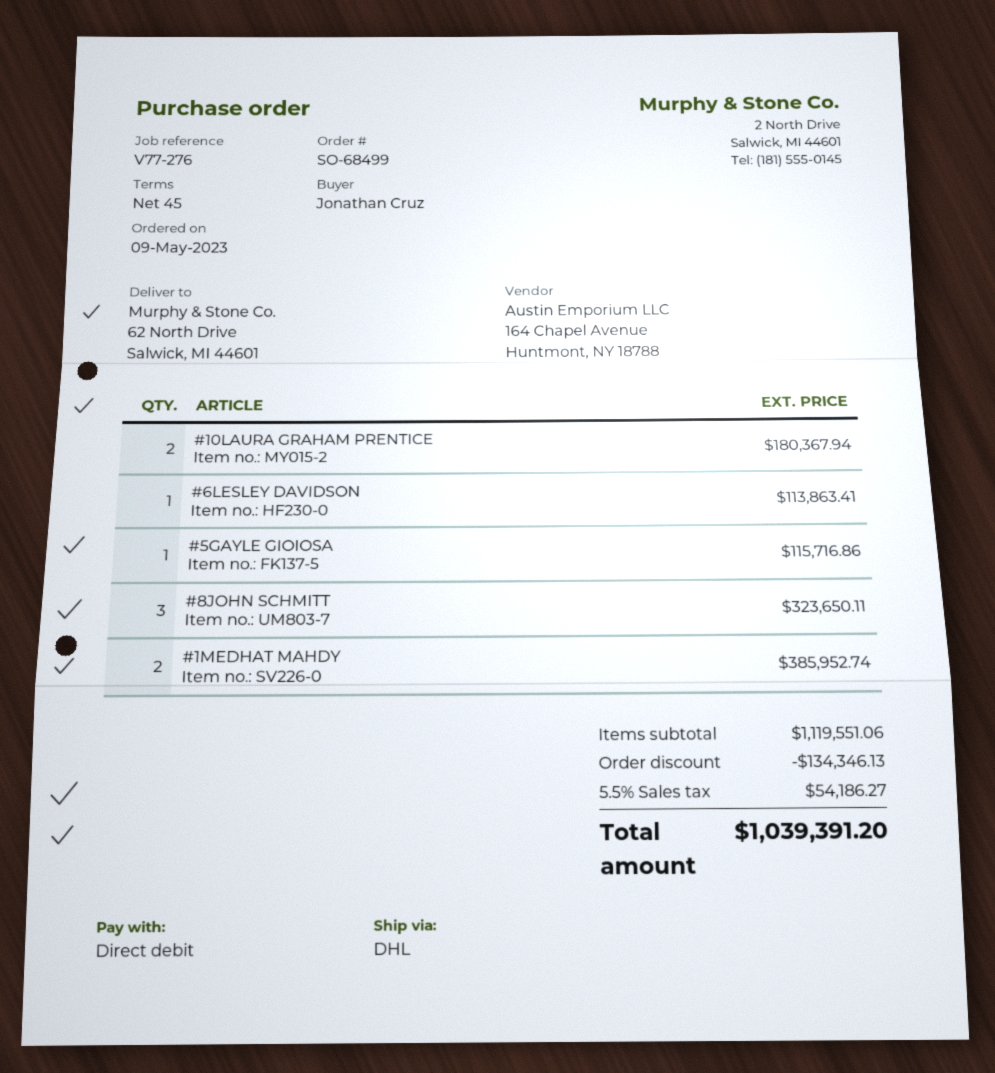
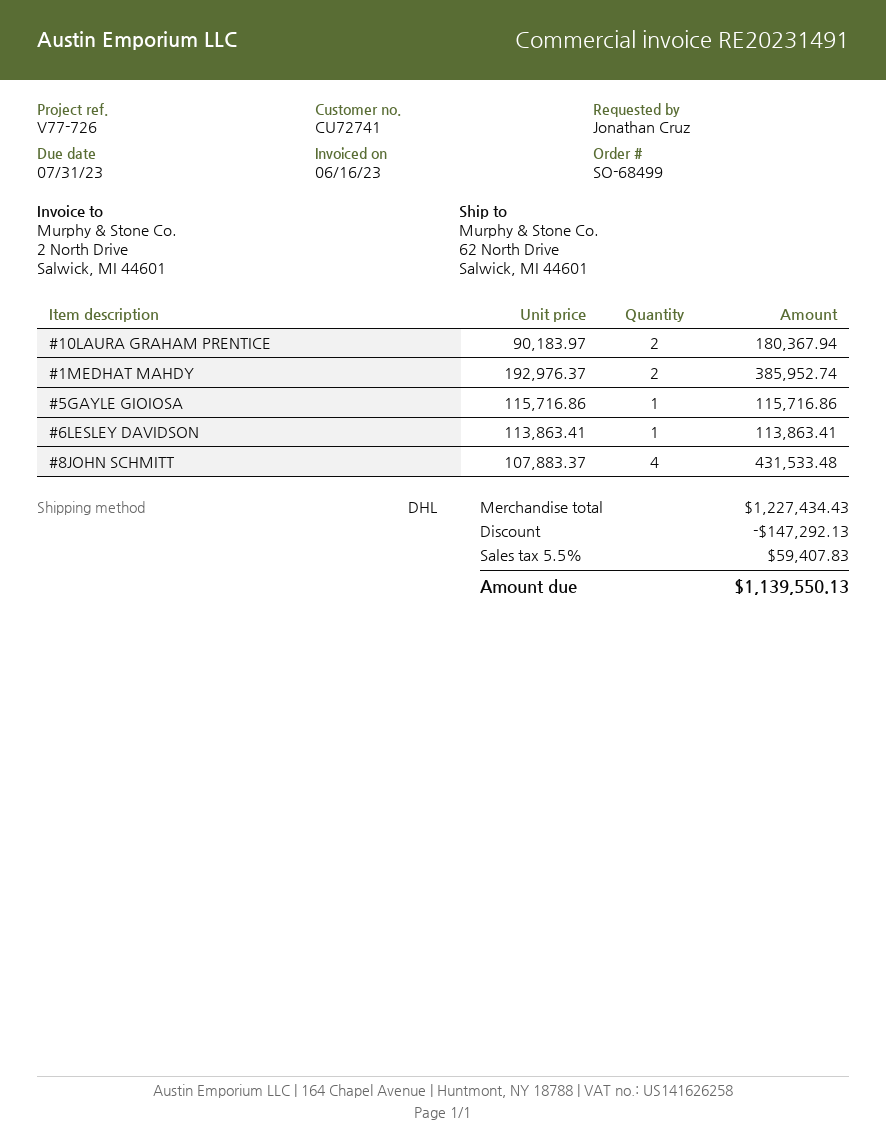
reference: V77-276 -> V77-726
#8JOHN SCHMITT: 3 for 323650.11 -> 4 for 431533.48
subtotal: 1119551.06 -> 1227434.43
discount: 134346.13 -> 147292.13
tax: 5.5% = 54186.27 -> 5.5% = 59407.83
total: 1039391.20 -> 1139550.13

